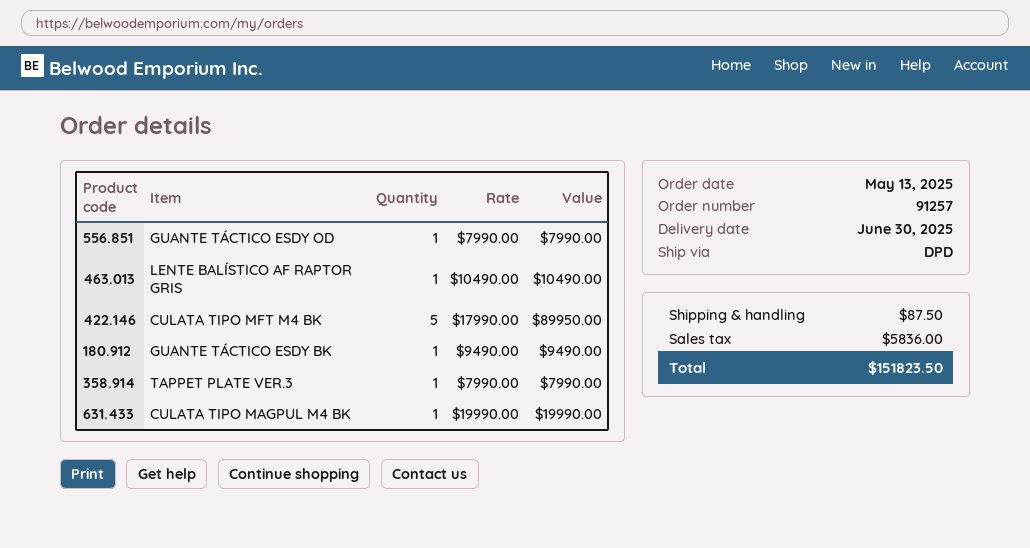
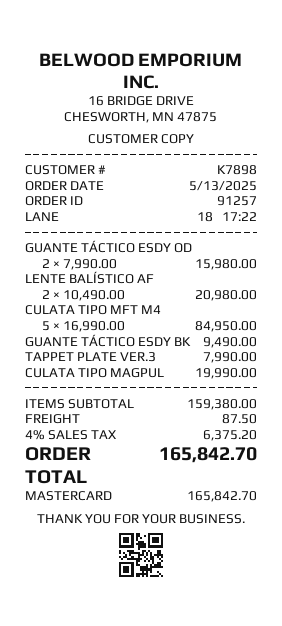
GUANTE TÁCTICO ESDY OD: 1 x 7990.00 = 7990.00 -> 2 x 7990.00 = 15980.00
LENTE BALÍSTICO AF RAPTOR GRIS: 1 x 10490.00 = 10490.00 -> 2 x 10490.00 = 20980.00
CULATA TIPO MFT M4 BK: 5 x 17990.00 = 89950.00 -> 5 x 16990.00 = 84950.00
tax: 5836.00 -> 6375.20
total: 151823.50 -> 165842.70

